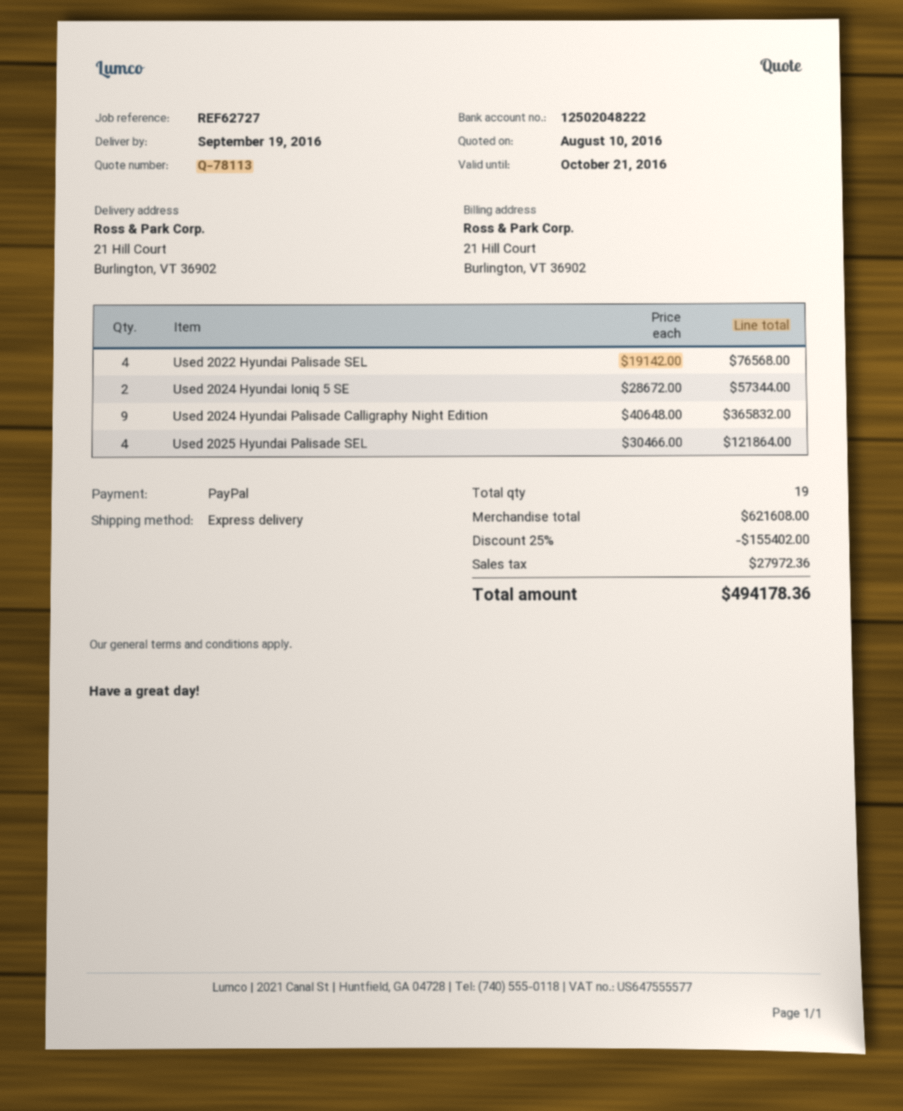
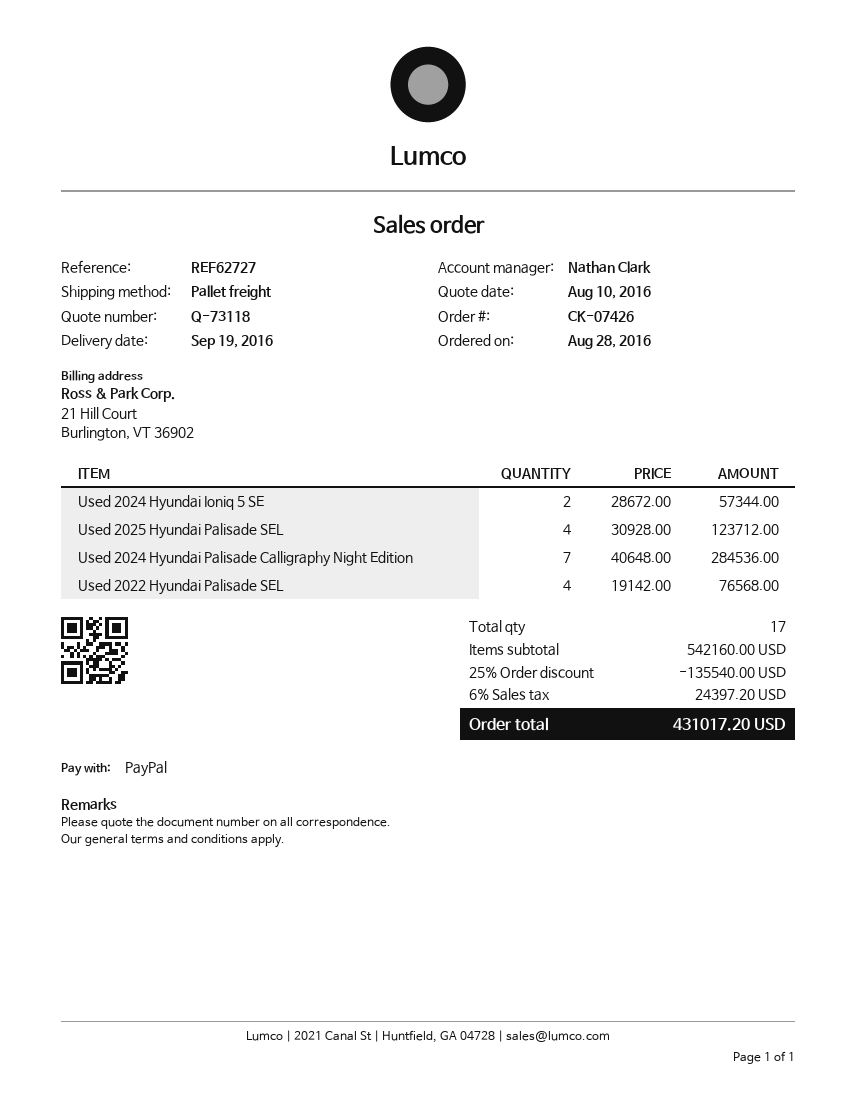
quote number: Q-78113 -> Q-73118
shipping method: express -> pallet freight
Used 2024 Hyundai Palisade Calligraphy Night Edition: 9 x 40648.00 = 365832.00 -> 7 x 40648.00 = 284536.00
Used 2025 Hyundai Palisade SEL: 4 x 30466.00 = 121864.00 -> 4 x 30928.00 = 123712.00
total quantity: 19 -> 17
subtotal: 621608.00 -> 542160.00
discount: 25% = 155402.00 -> 25% = 135540.00
tax: 27972.36 -> 24397.20
total: 494178.36 -> 431017.20

